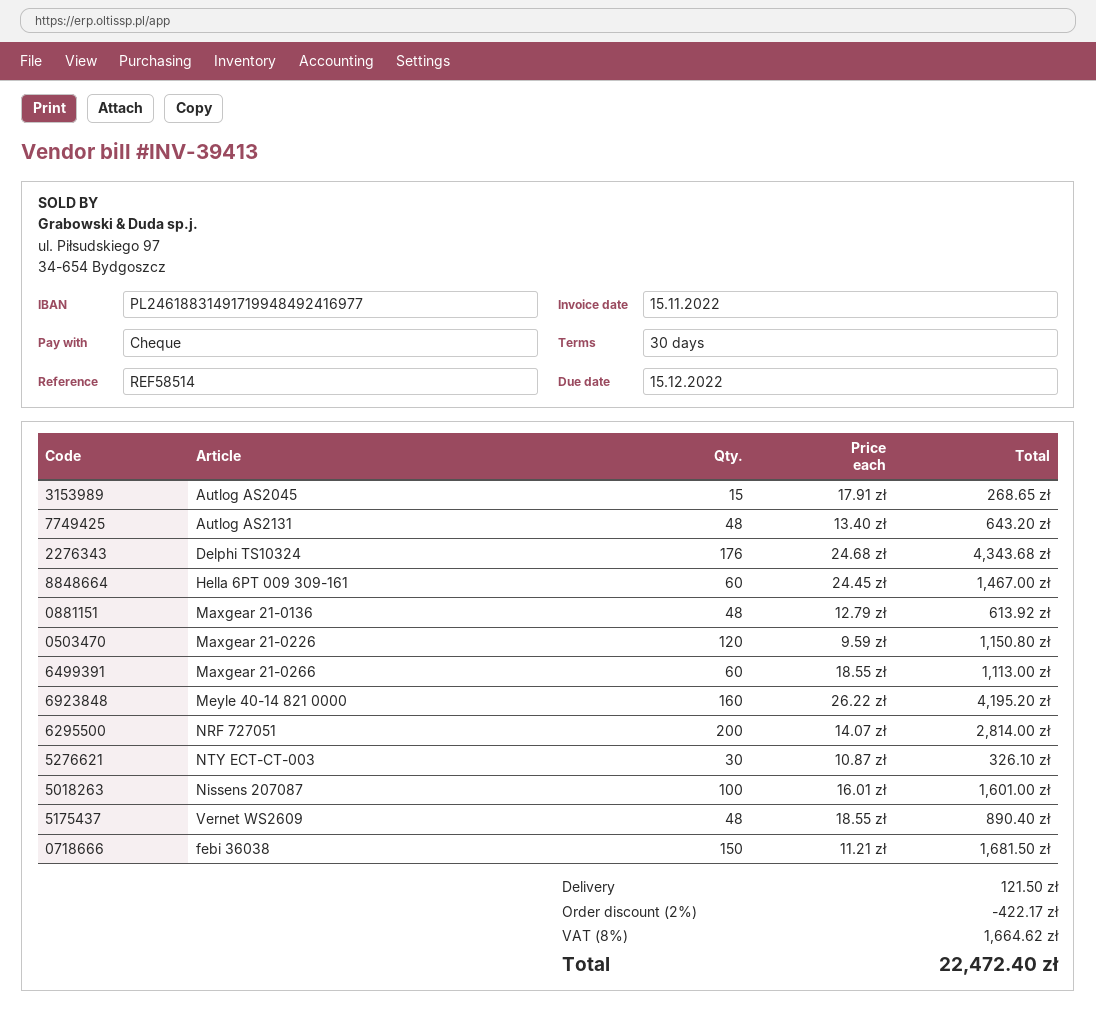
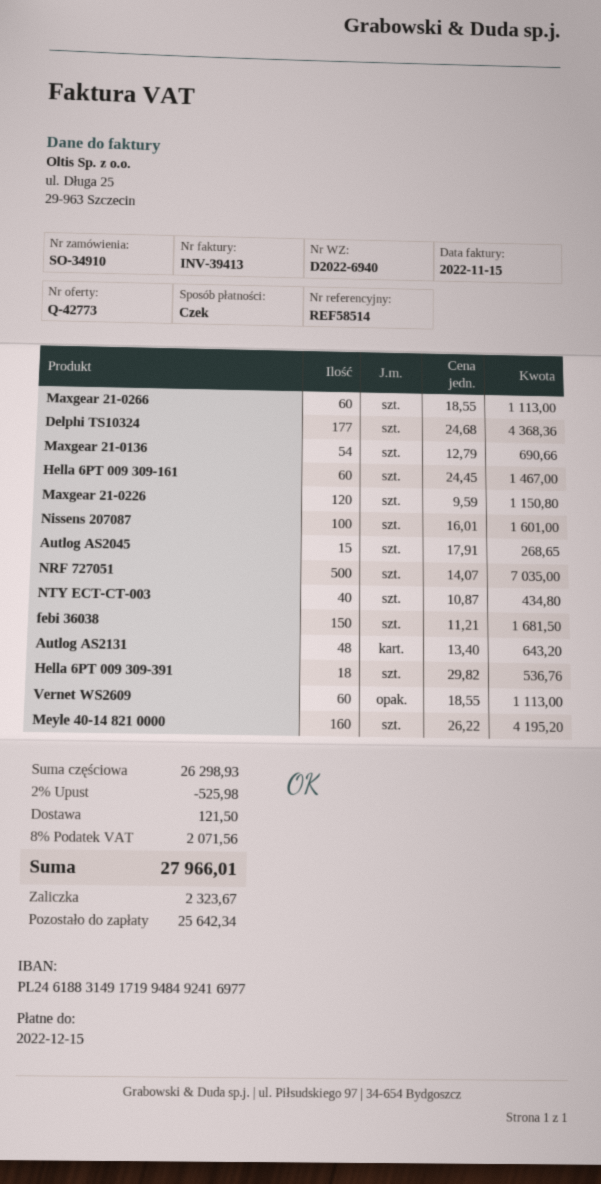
Delphi TS10324: 176 x 24.68 = 4343.68 -> 177 x 24.68 = 4368.36
Maxgear 21-0136: 48 x 12.79 = 613.92 -> 54 x 12.79 = 690.66
NRF 727051: 200 x 14.07 = 2814.00 -> 500 x 14.07 = 7035.00
NTY ECT-CT-003: 30 x 10.87 = 326.10 -> 40 x 10.87 = 434.80
Vernet WS2609: 48 x 18.55 = 890.40 -> 60 x 18.55 = 1113.00
Hella 6PT 009 309-391: none -> 18 x 29.82 = 536.76
discount: 2% = 422.17 -> 2% = 525.98
tax: 8% = 1664.62 -> 8% = 2071.56
total: 22472.40 -> 27966.01

